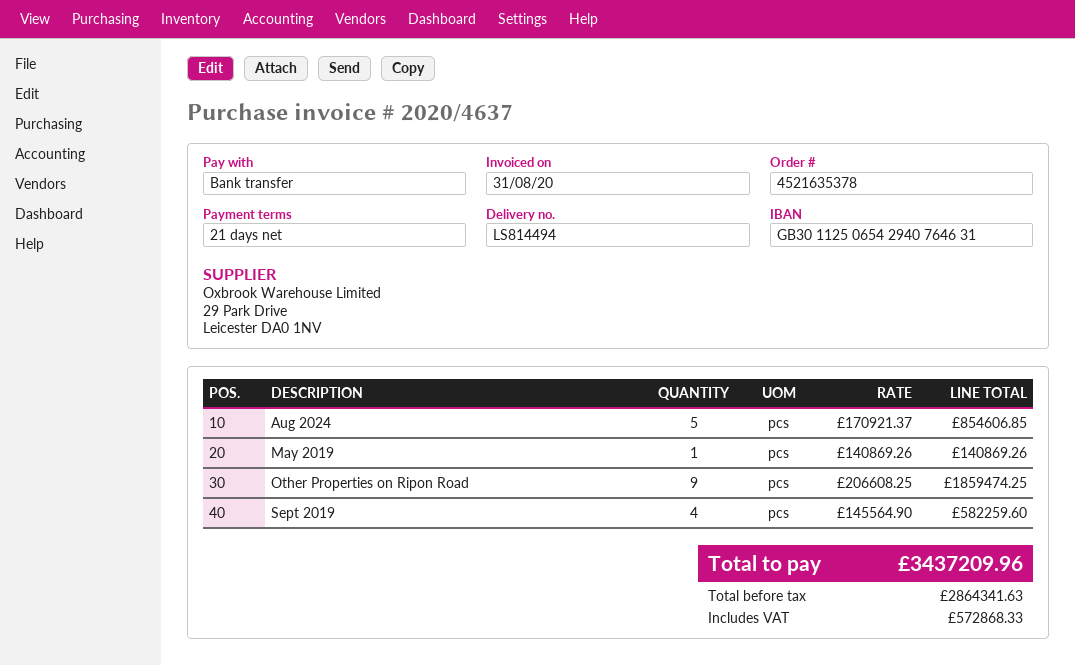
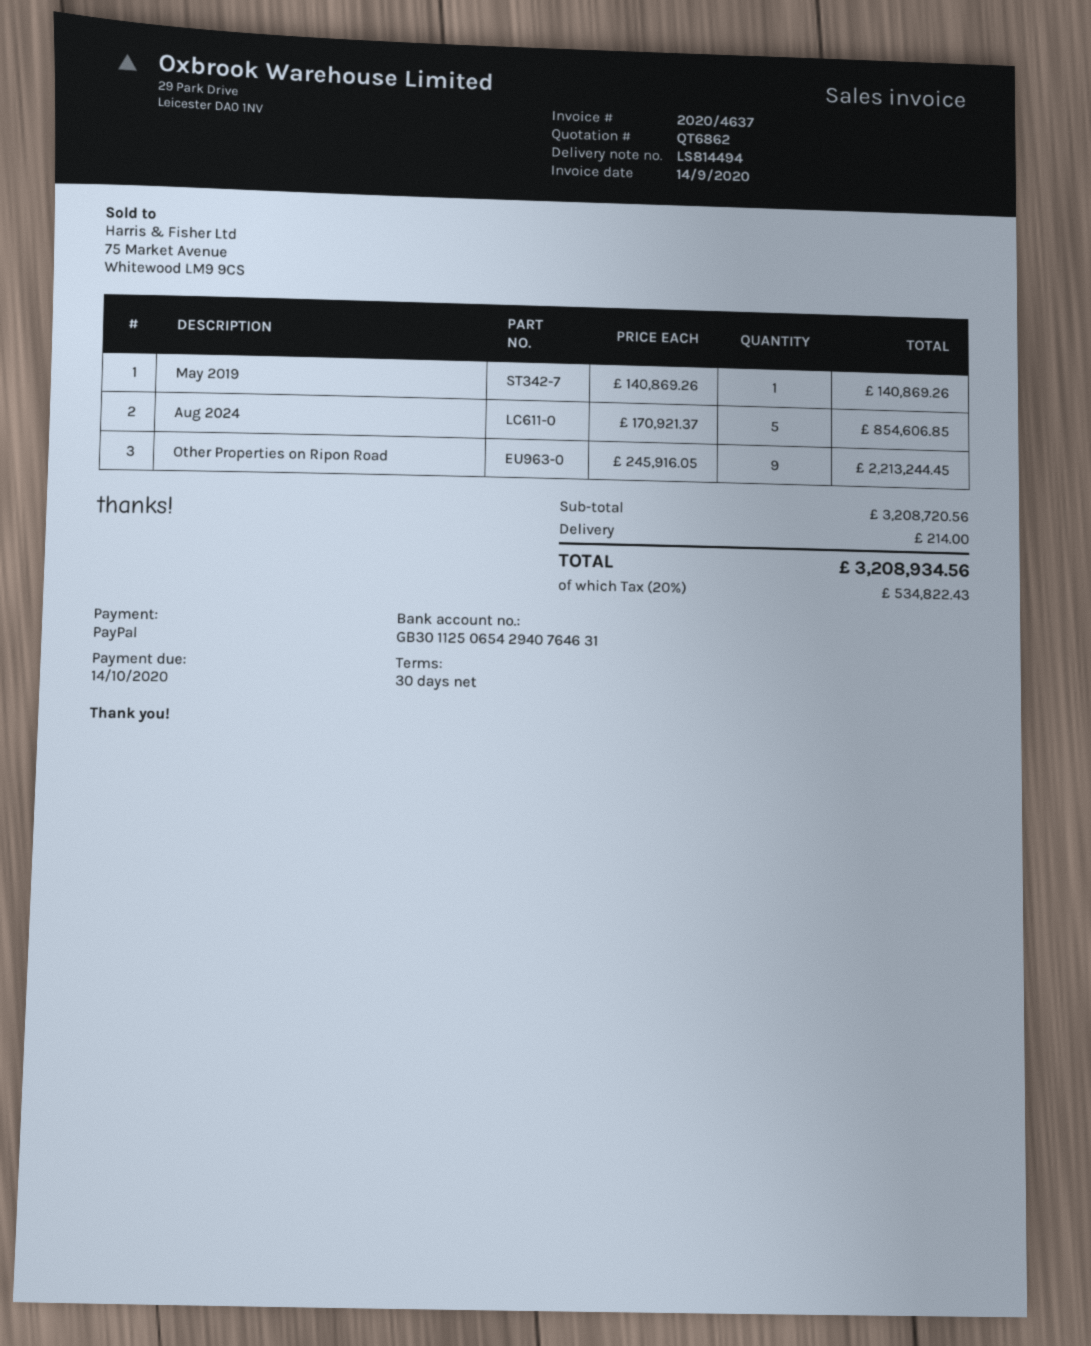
invoice date: 2020-08-31 -> 2020-09-14
payment terms: 21 days -> 30 days
payment method: bank transfer -> PayPal
Other Properties on Ripon Road: 9 x 206608.25 = 1859474.25 -> 9 x 245916.05 = 2213244.45
Sept 2019: 4 x 145564.90 = 582259.60 -> none
shipping: none -> 214.00
tax: 572868.33 -> 534822.43
total: 3437209.96 -> 3208934.56

